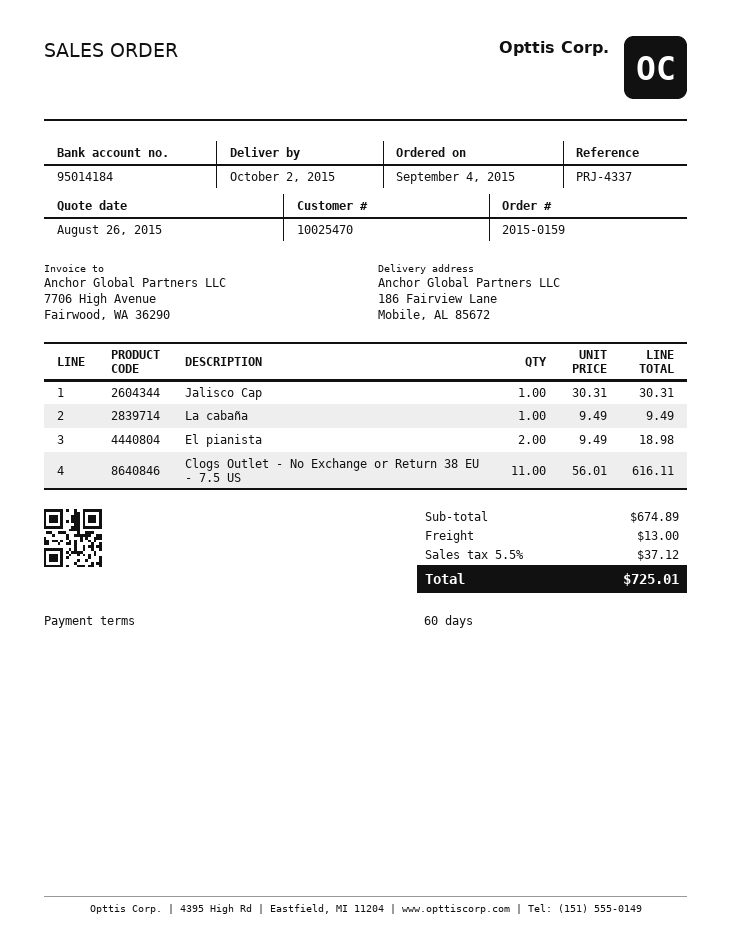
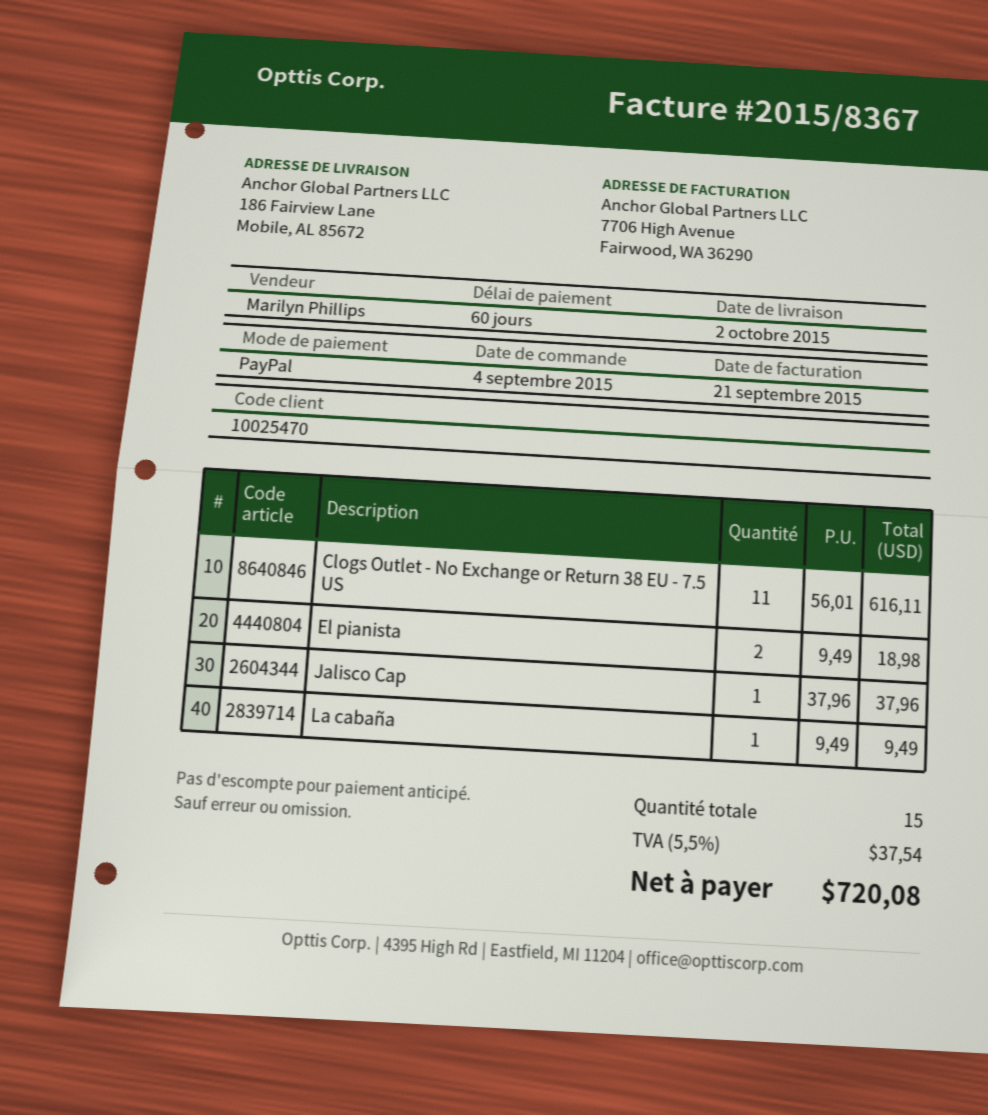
Jalisco Cap: 1 x 30.31 = 30.31 -> 1 x 37.96 = 37.96
shipping: 13.00 -> none
tax: 5.5% = 37.12 -> 5.5% = 37.54
total: 725.01 -> 720.08

